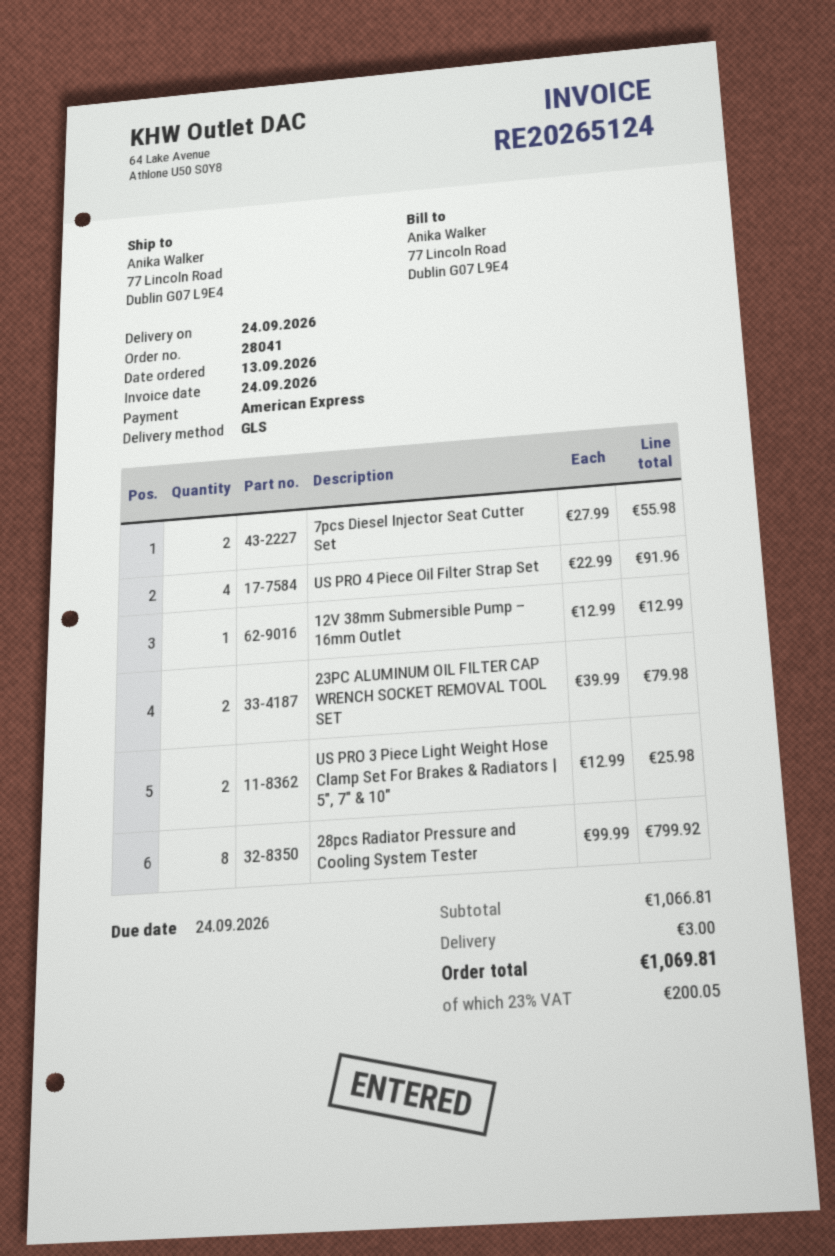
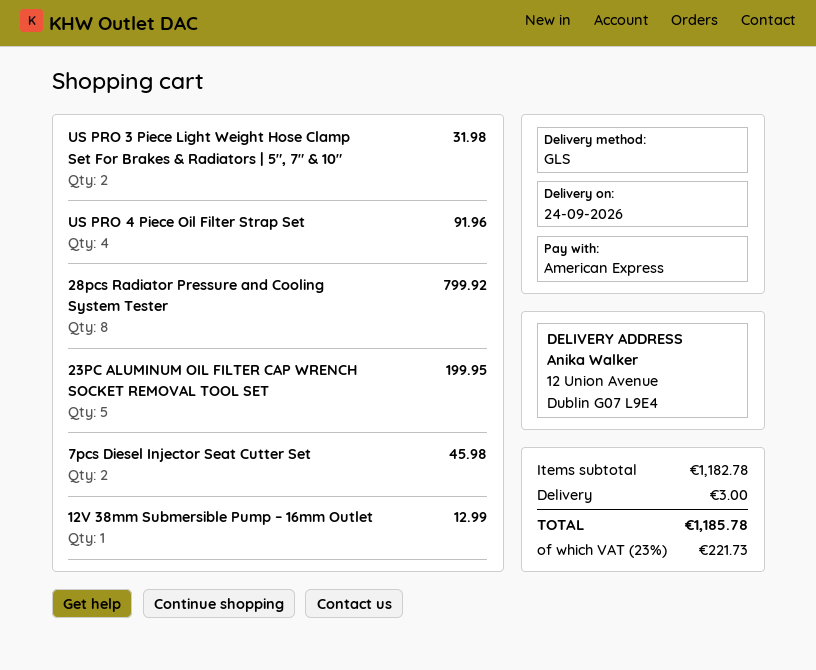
ship to: 77 Lincoln Road, Dublin G07 L9E4 -> 12 Union Avenue, Dublin G07 L9E4
7pcs Diesel Injector Seat Cutter Set: 2 for 55.98 -> 2 for 45.98
23PC ALUMINUM OIL FILTER CAP WRENCH SOCKET REMOVAL TOOL SET: 2 for 79.98 -> 5 for 199.95
US PRO 3 Piece Light Weight Hose Clamp Set For Brakes & Radiators | 5", 7" & 10": 2 for 25.98 -> 2 for 31.98
subtotal: 1066.81 -> 1182.78
tax: 23% = 200.05 -> 23% = 221.73
total: 1069.81 -> 1185.78

